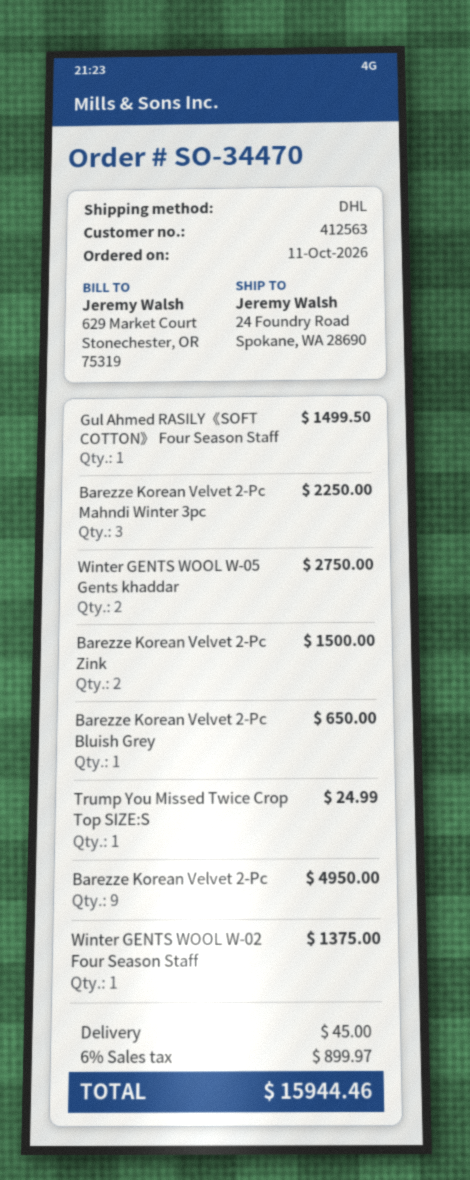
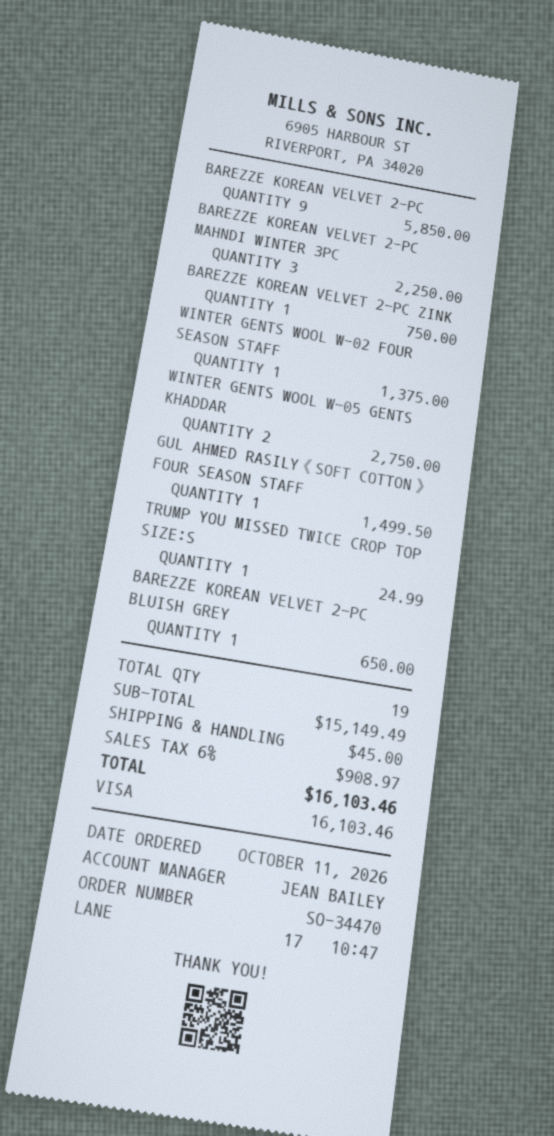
Barezze Korean Velvet 2-Pc Zink: 2 for 1500.00 -> 1 for 750.00
Barezze Korean Velvet 2-Pc: 9 for 4950.00 -> 9 for 5850.00
tax: 6% = 899.97 -> 6% = 908.97
total: 15944.46 -> 16103.46

